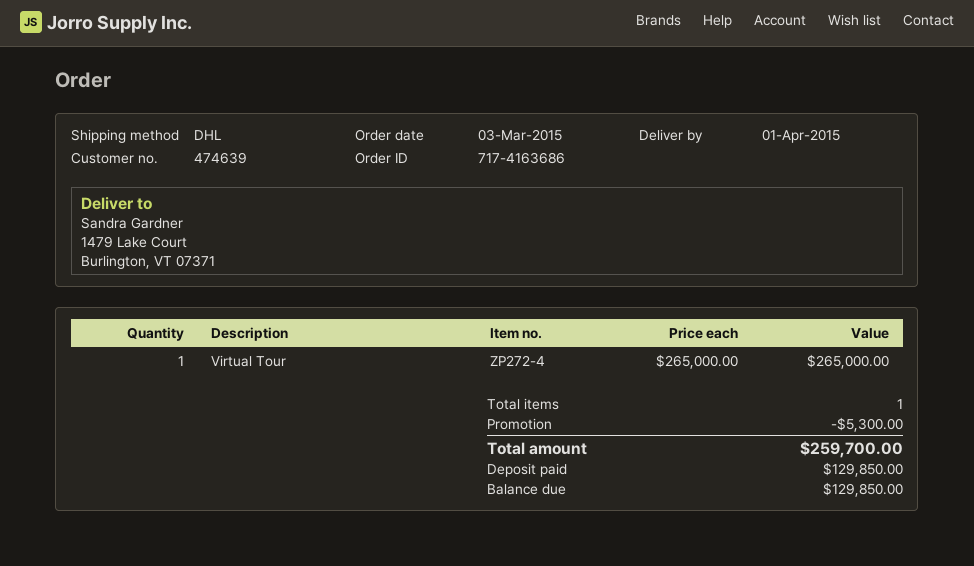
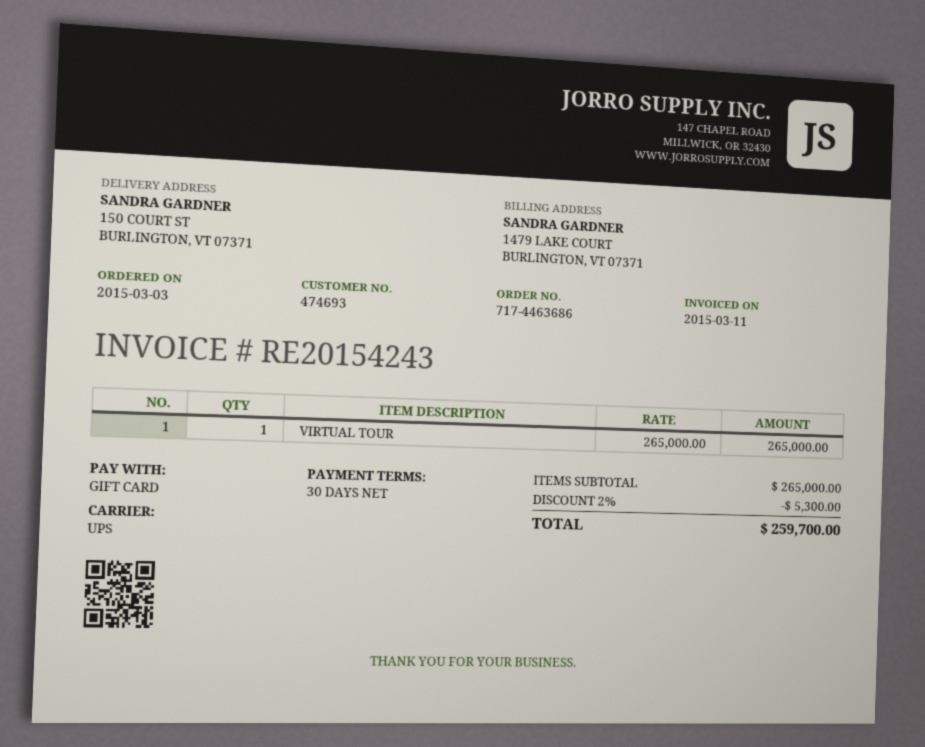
order number: 717-4163686 -> 717-4463686
customer number: 474639 -> 474693
shipping method: DHL -> UPS
ship to: 1479 Lake Court, Burlington, VT 07371 -> 150 COURT ST, BURLINGTON, VT 07371

